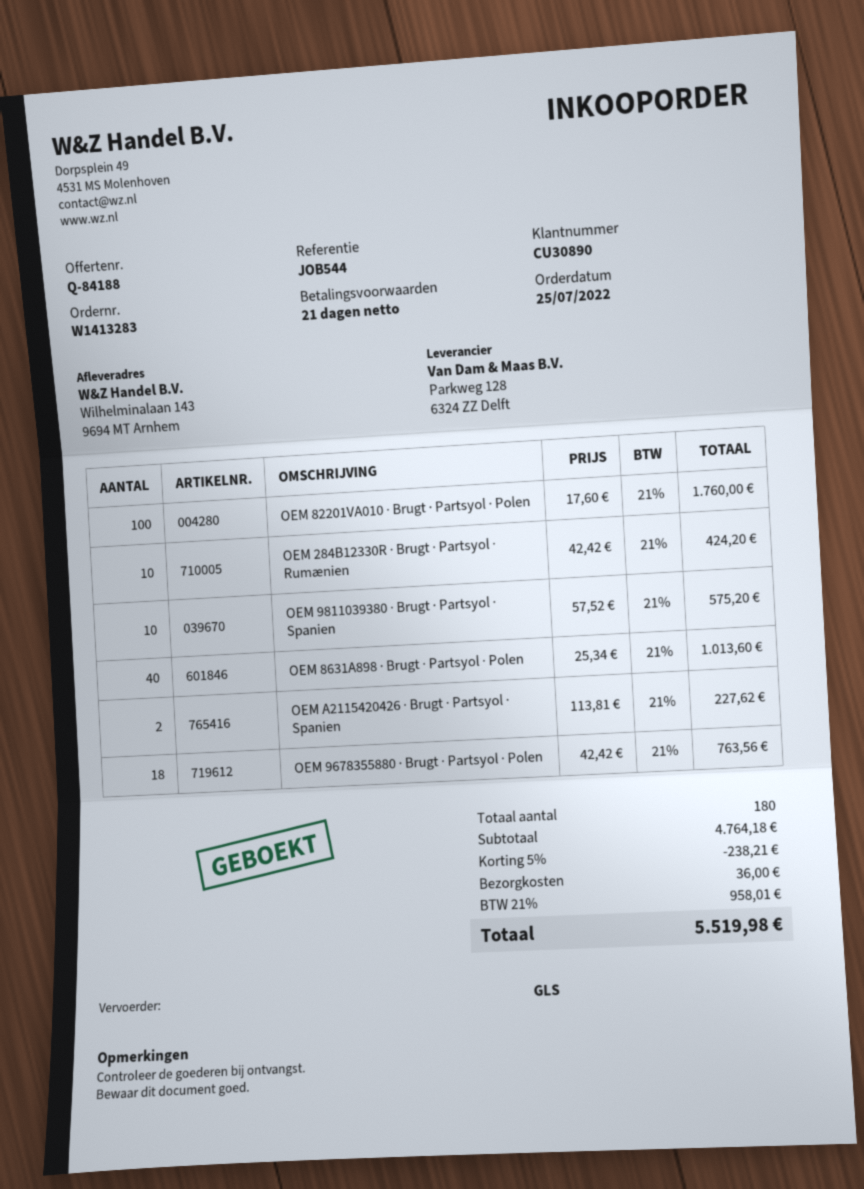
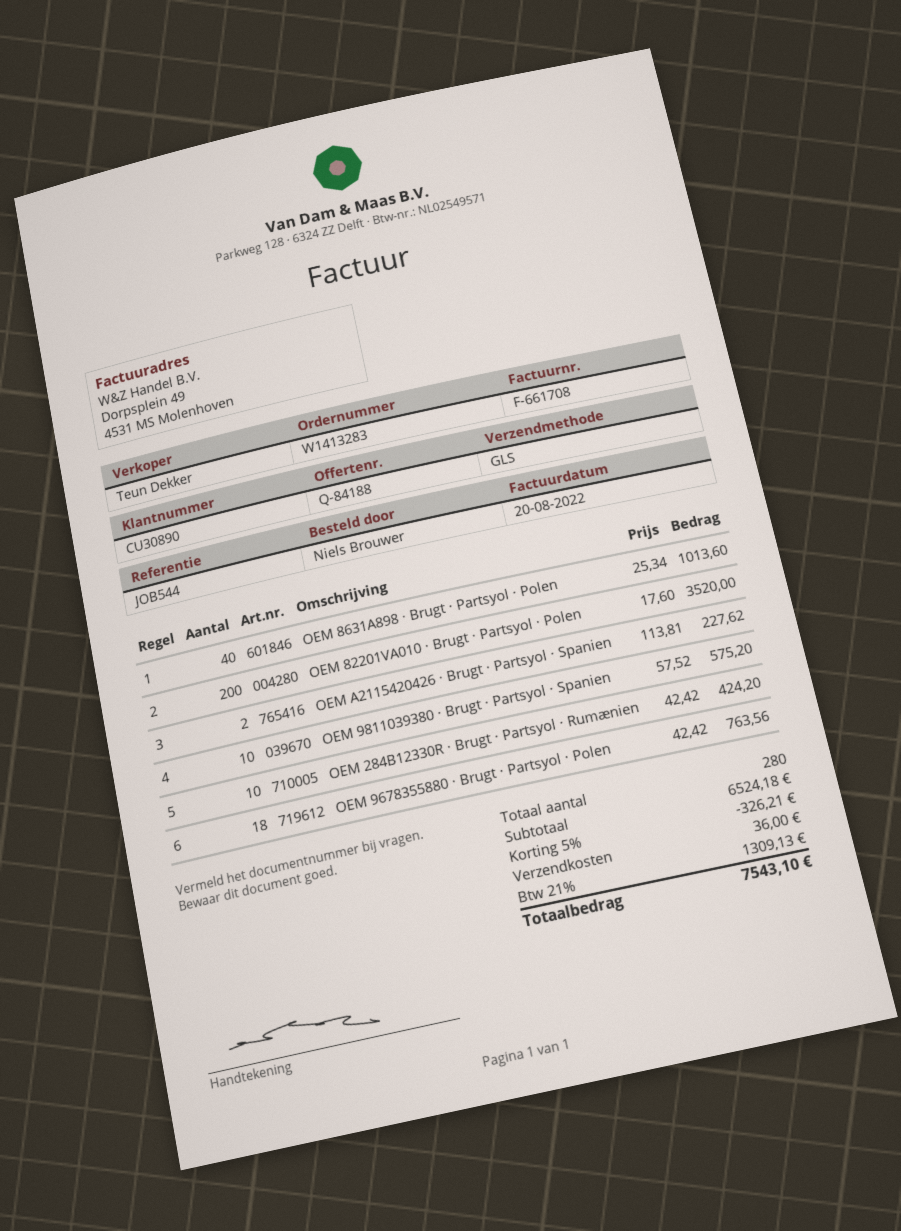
OEM 82201VA010 · Brugt · Partsyol · Polen: 100 x 17.60 = 1760.00 -> 200 x 17.60 = 3520.00
total quantity: 180 -> 280
subtotal: 4764.18 -> 6524.18
discount: 5% = 238.21 -> 5% = 326.21
tax: 21% = 958.01 -> 21% = 1309.13
total: 5519.98 -> 7543.10

